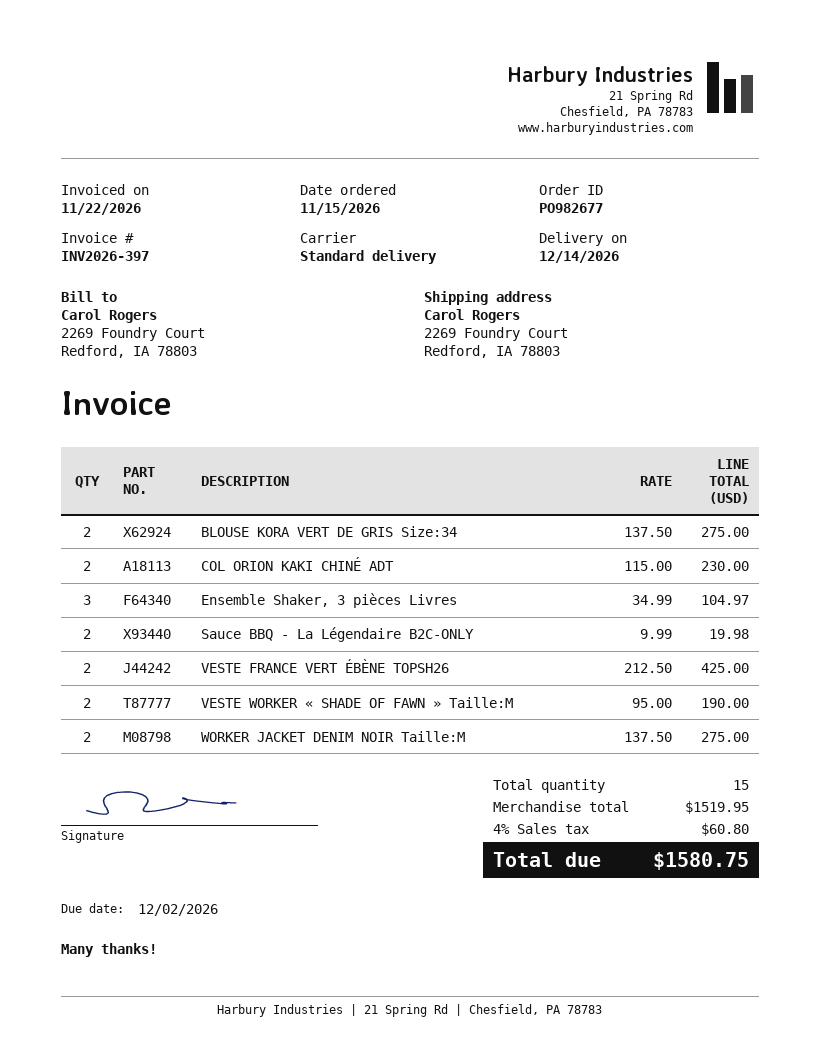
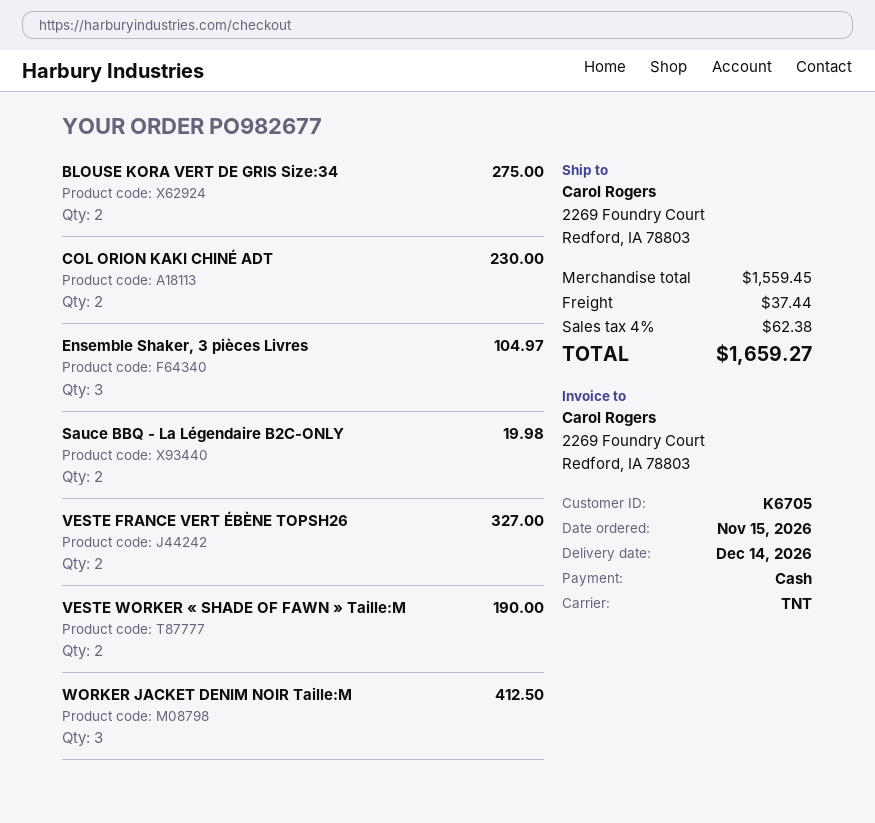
shipping method: standard -> TNT
VESTE FRANCE VERT ÉBÈNE TOPSH26: 2 for 425.00 -> 2 for 327.00
WORKER JACKET DENIM NOIR Taille:M: 2 for 275.00 -> 3 for 412.50
subtotal: 1519.95 -> 1559.45
shipping: none -> 37.44
tax: 4% = 60.80 -> 4% = 62.38
total: 1580.75 -> 1659.27

